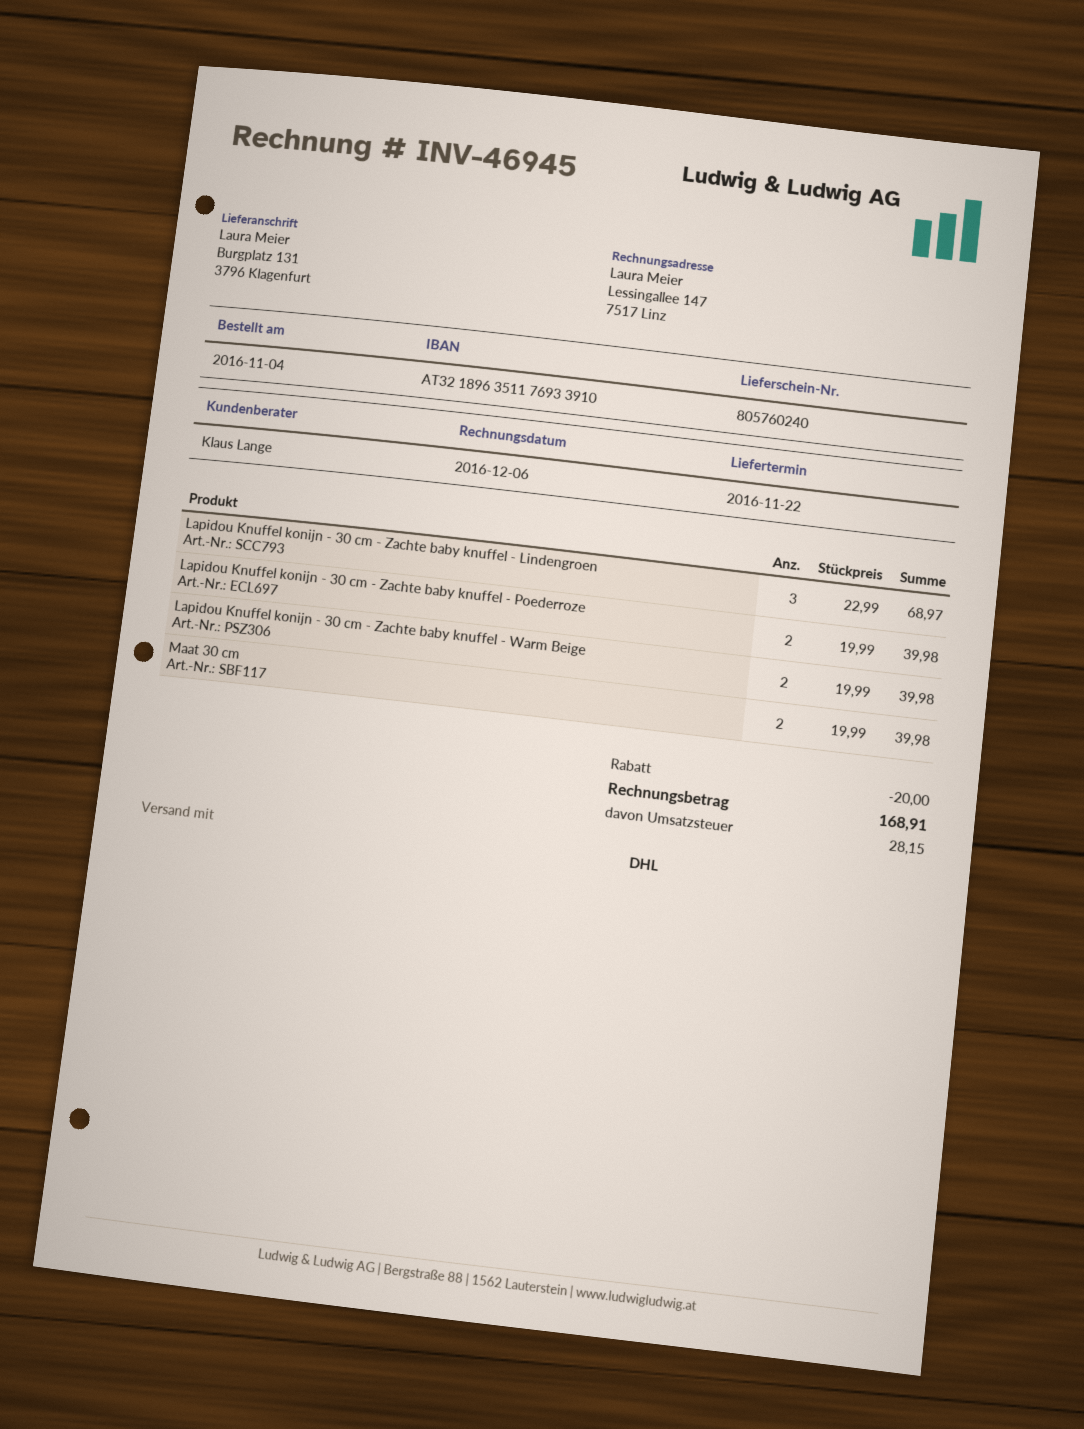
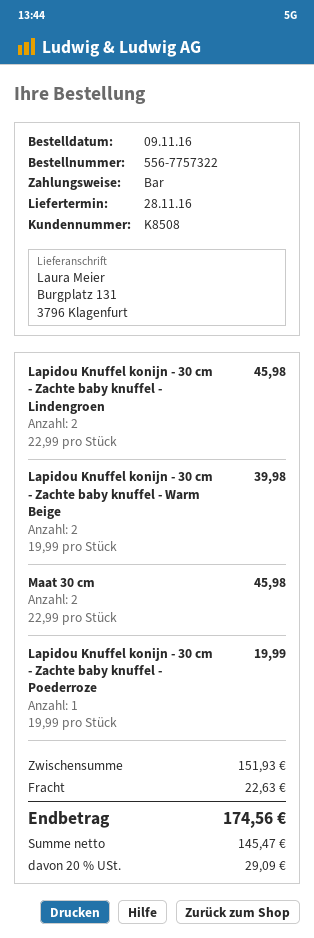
order date: 2016-11-04 -> 2016-11-09
delivery date: 2016-11-22 -> 2016-11-28
Lapidou Knuffel konijn - 30 cm - Zachte baby knuffel - Lindengroen: 3 x 22.99 = 68.97 -> 2 x 22.99 = 45.98
Lapidou Knuffel konijn - 30 cm - Zachte baby knuffel - Poederroze: 2 x 19.99 = 39.98 -> 1 x 19.99 = 19.99
Maat 30 cm: 2 x 19.99 = 39.98 -> 2 x 22.99 = 45.98
discount: 20.00 -> none
shipping: none -> 22.63
tax: 28.15 -> 29.09
total: 168.91 -> 174.56

